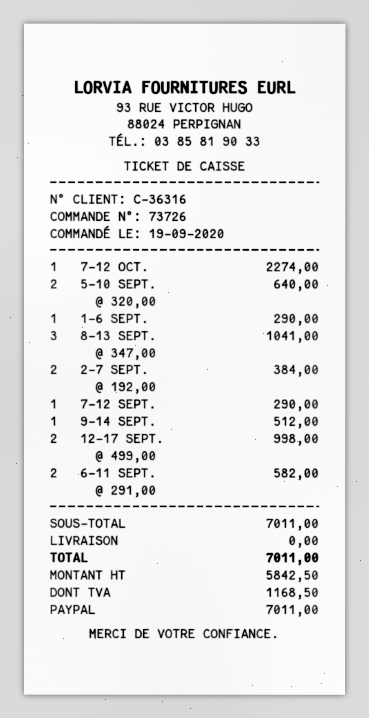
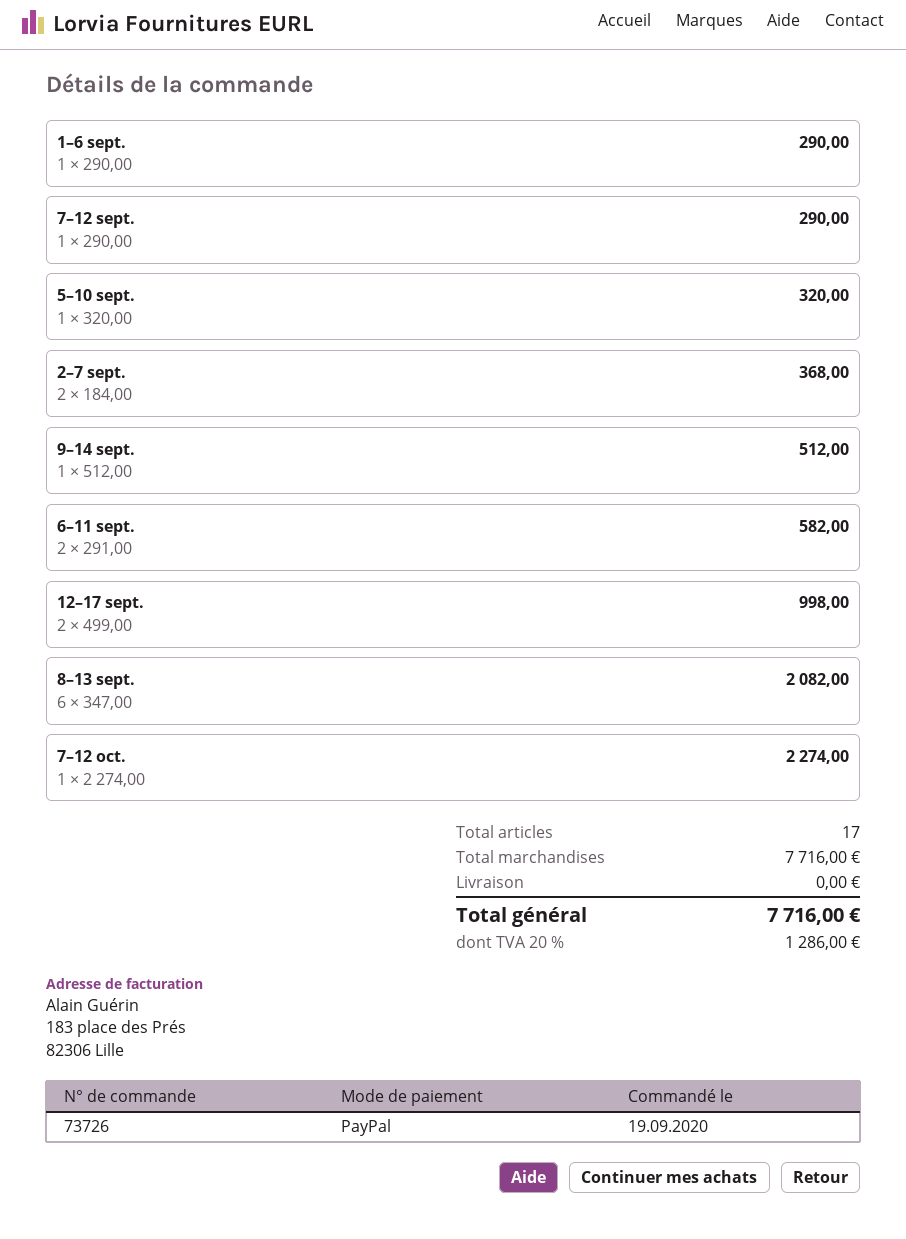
5–10 SEPT.: 2 x 320.00 = 640.00 -> 1 x 320.00 = 320.00
8–13 SEPT.: 3 x 347.00 = 1041.00 -> 6 x 347.00 = 2082.00
2–7 SEPT.: 2 x 192.00 = 384.00 -> 2 x 184.00 = 368.00
subtotal: 7011.00 -> 7716.00
tax: 1168.50 -> 1286.00
total: 7011.00 -> 7716.00

